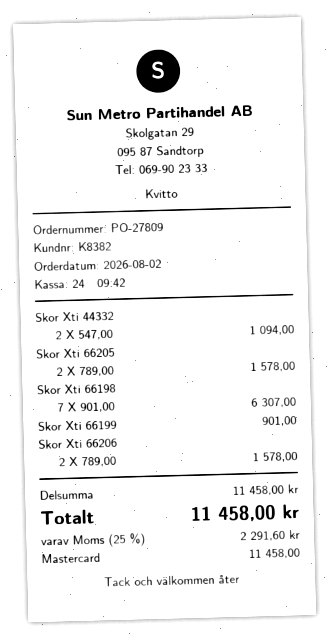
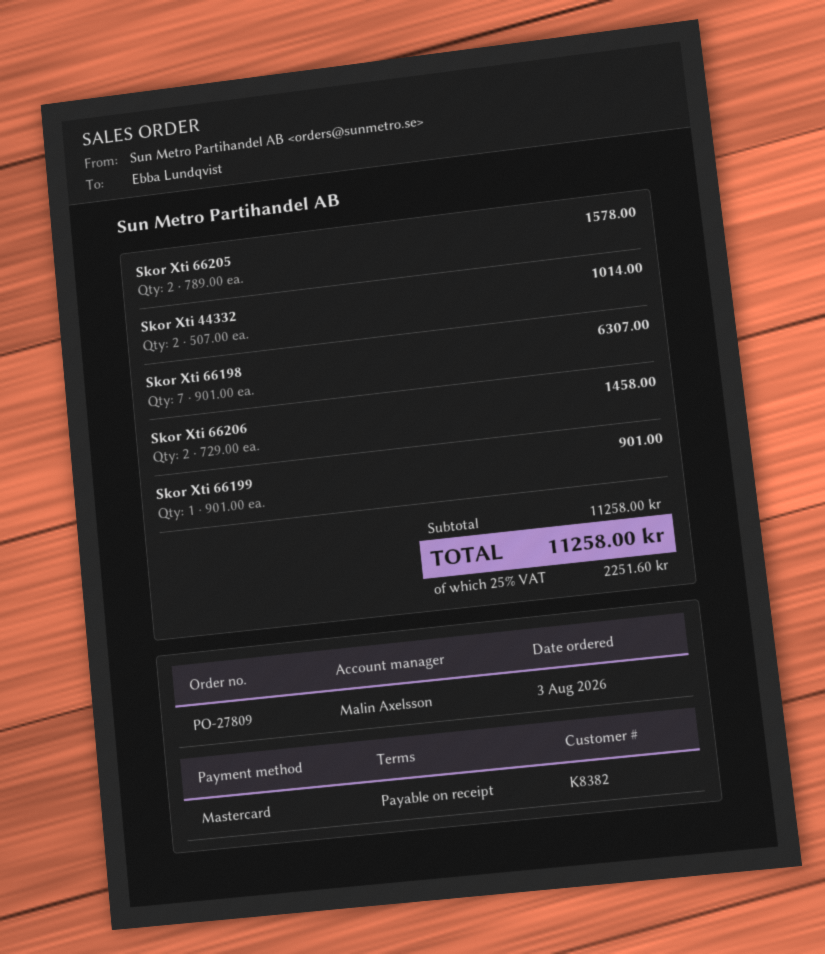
order date: 2026-08-02 -> 2026-08-03
Skor Xti 44332: 2 x 547.00 = 1094.00 -> 2 x 507.00 = 1014.00
Skor Xti 66206: 2 x 789.00 = 1578.00 -> 2 x 729.00 = 1458.00
subtotal: 11458.00 -> 11258.00
tax: 25% = 2291.60 -> 25% = 2251.60
total: 11458.00 -> 11258.00

